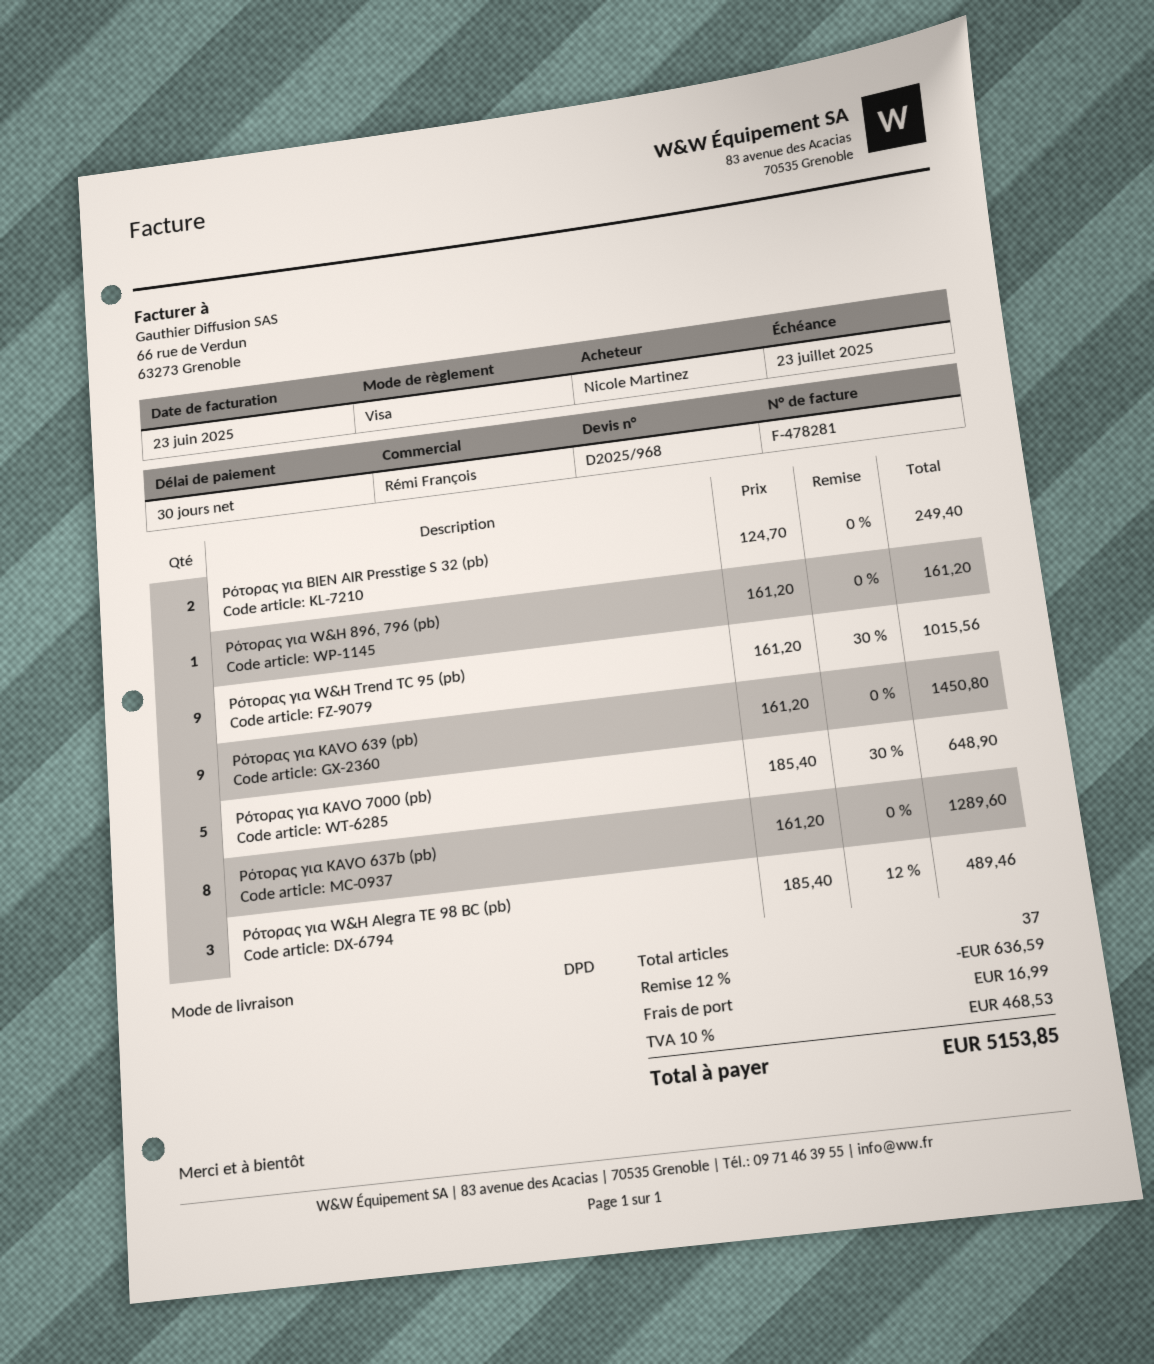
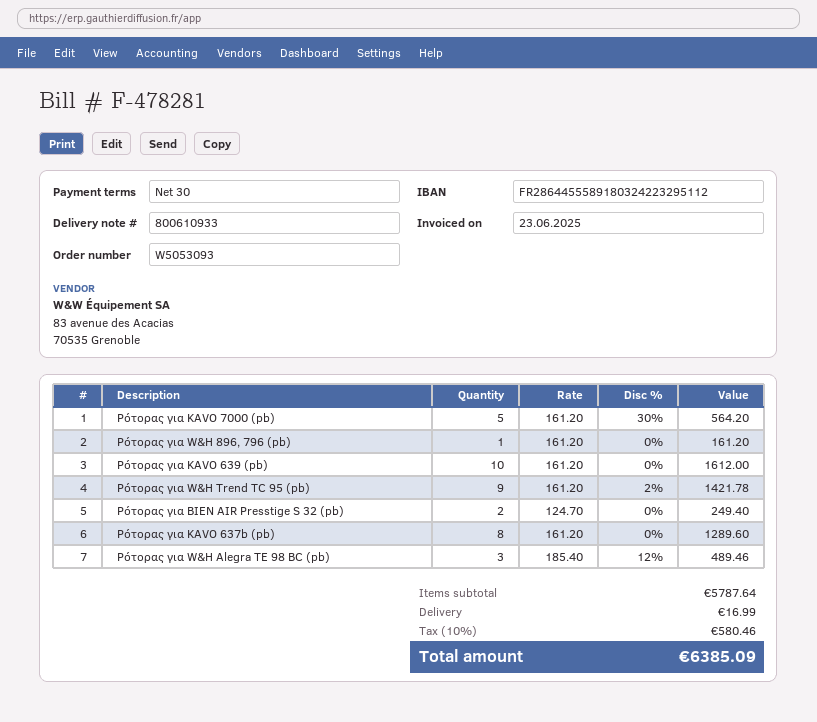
Ρότορας για W&H Trend TC 95 (pb): 9 x 161.20 - 30% = 1015.56 -> 9 x 161.20 - 2% = 1421.78
Ρότορας για KAVO 639 (pb): 9 x 161.20 = 1450.80 -> 10 x 161.20 = 1612.00
Ρότορας για KAVO 7000 (pb): 5 x 185.40 - 30% = 648.90 -> 5 x 161.20 - 30% = 564.20
discount: 12% = 636.59 -> none
tax: 10% = 468.53 -> 10% = 580.46
total: 5153.85 -> 6385.09

